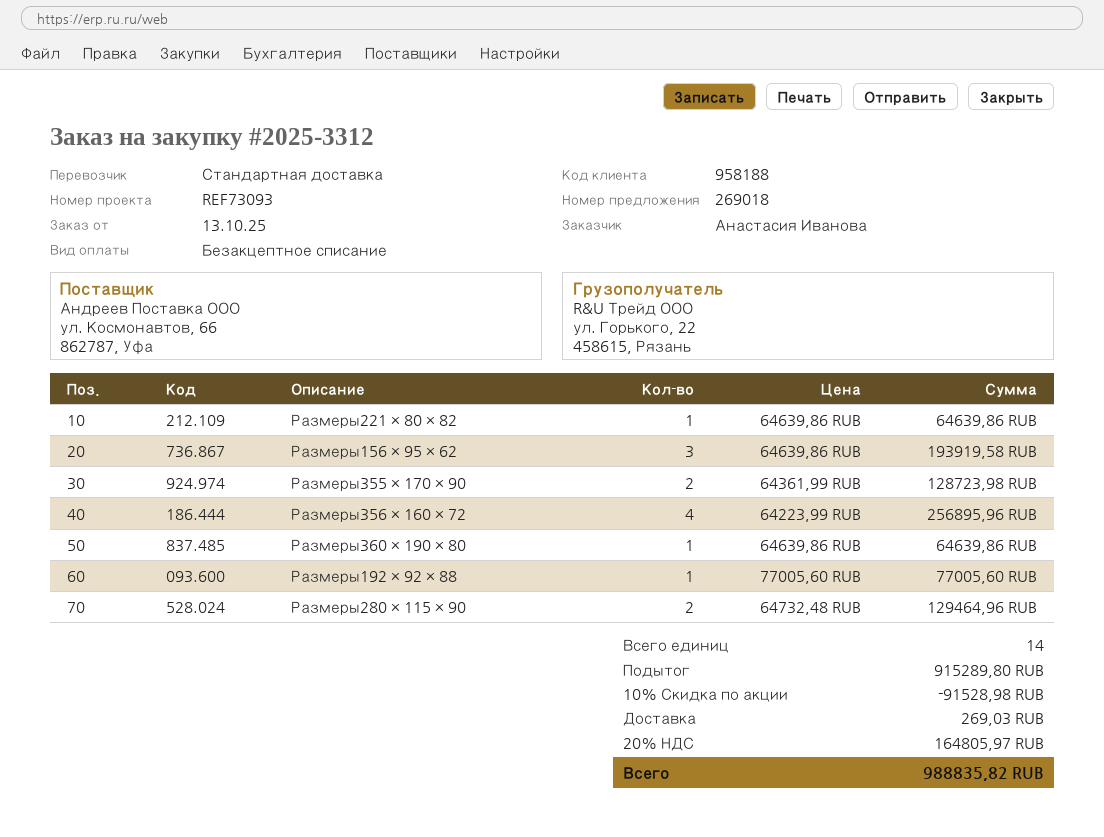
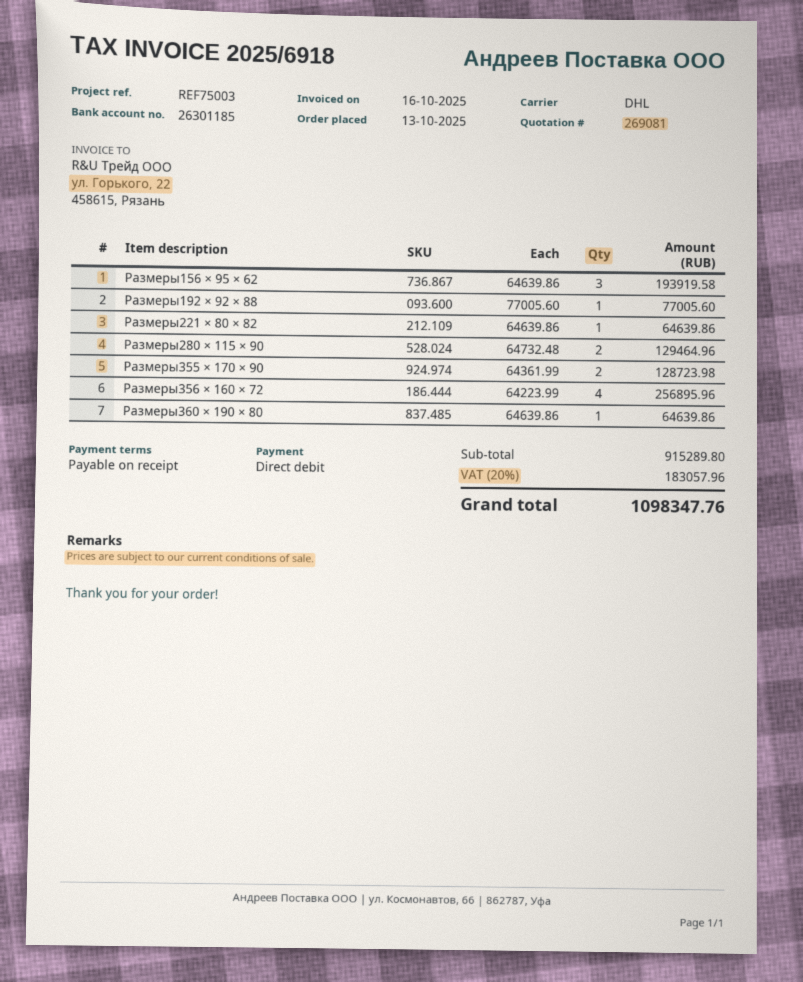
quote number: 269018 -> 269081
reference: REF73093 -> REF75003
shipping method: standard -> DHL
discount: 10% = 91528.98 -> none
shipping: 269.03 -> none
tax: 20% = 164805.97 -> 20% = 183057.96
total: 988835.82 -> 1098347.76

